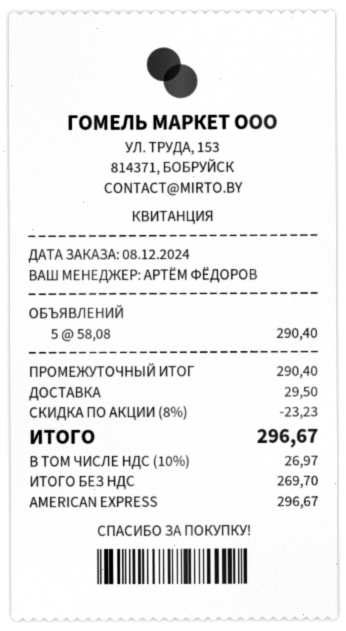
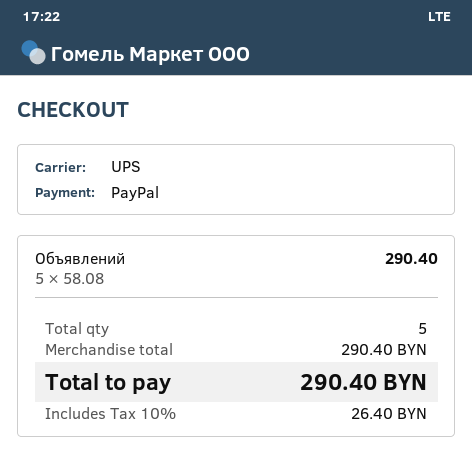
payment method: American Express -> PayPal
discount: 8% = 23.23 -> none
shipping: 29.50 -> none
tax: 10% = 26.97 -> 10% = 26.40
total: 296.67 -> 290.40

